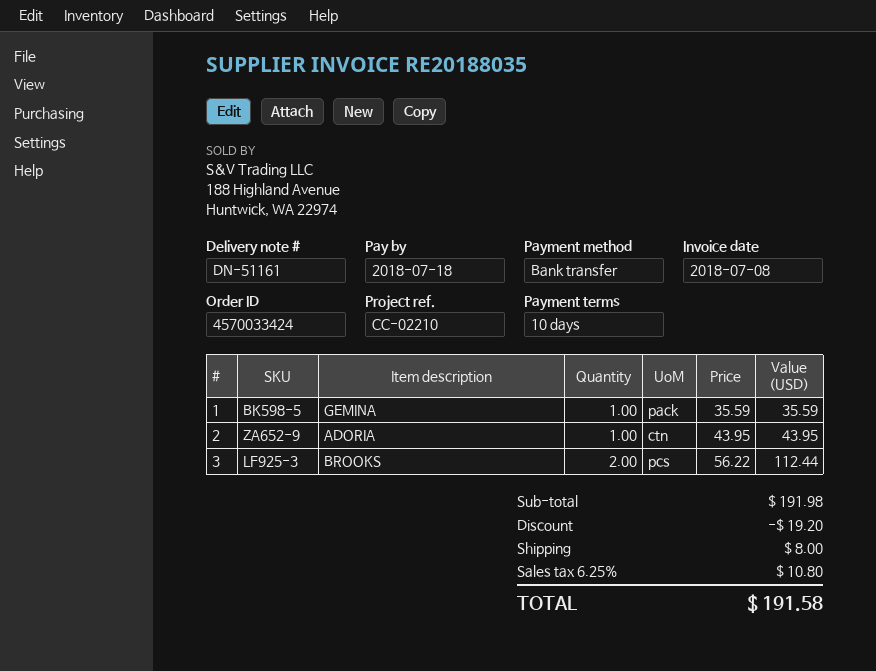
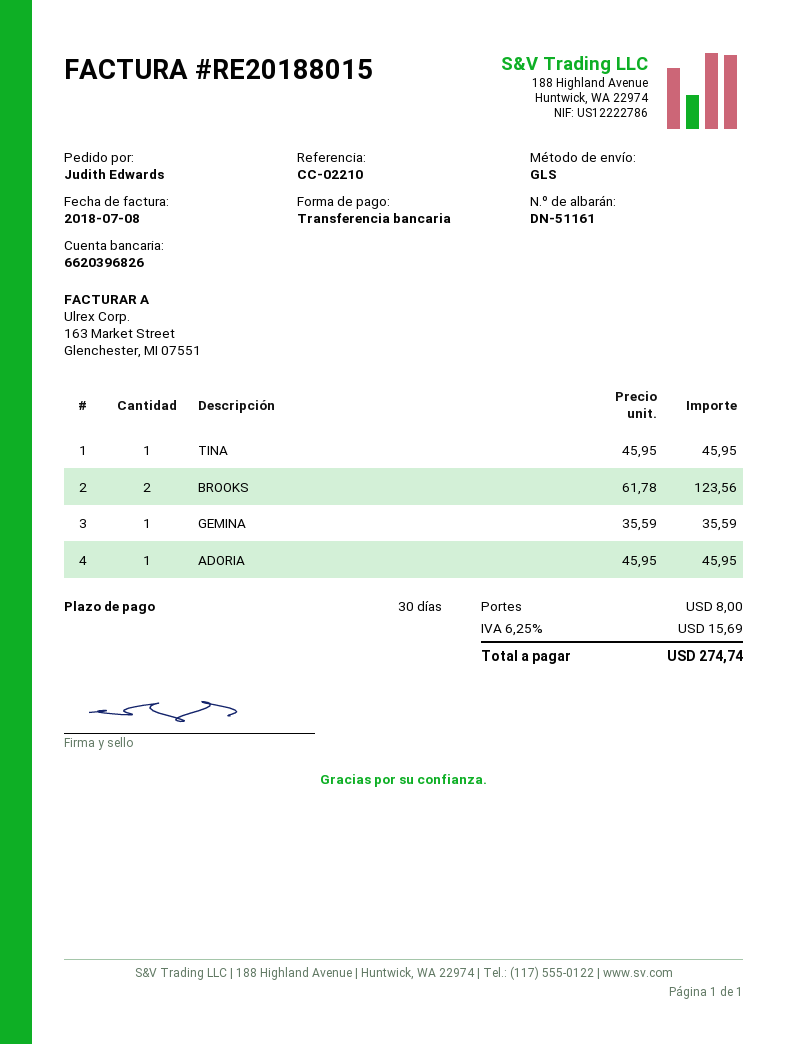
invoice number: RE20188035 -> RE20188015
payment terms: 10 days -> 30 days
ADORIA: 1 x 43.95 = 43.95 -> 1 x 45.95 = 45.95
BROOKS: 2 x 56.22 = 112.44 -> 2 x 61.78 = 123.56
TINA: none -> 1 x 45.95 = 45.95
discount: 19.20 -> none
tax: 6.25% = 10.80 -> 6.25% = 15.69
total: 191.58 -> 274.74

